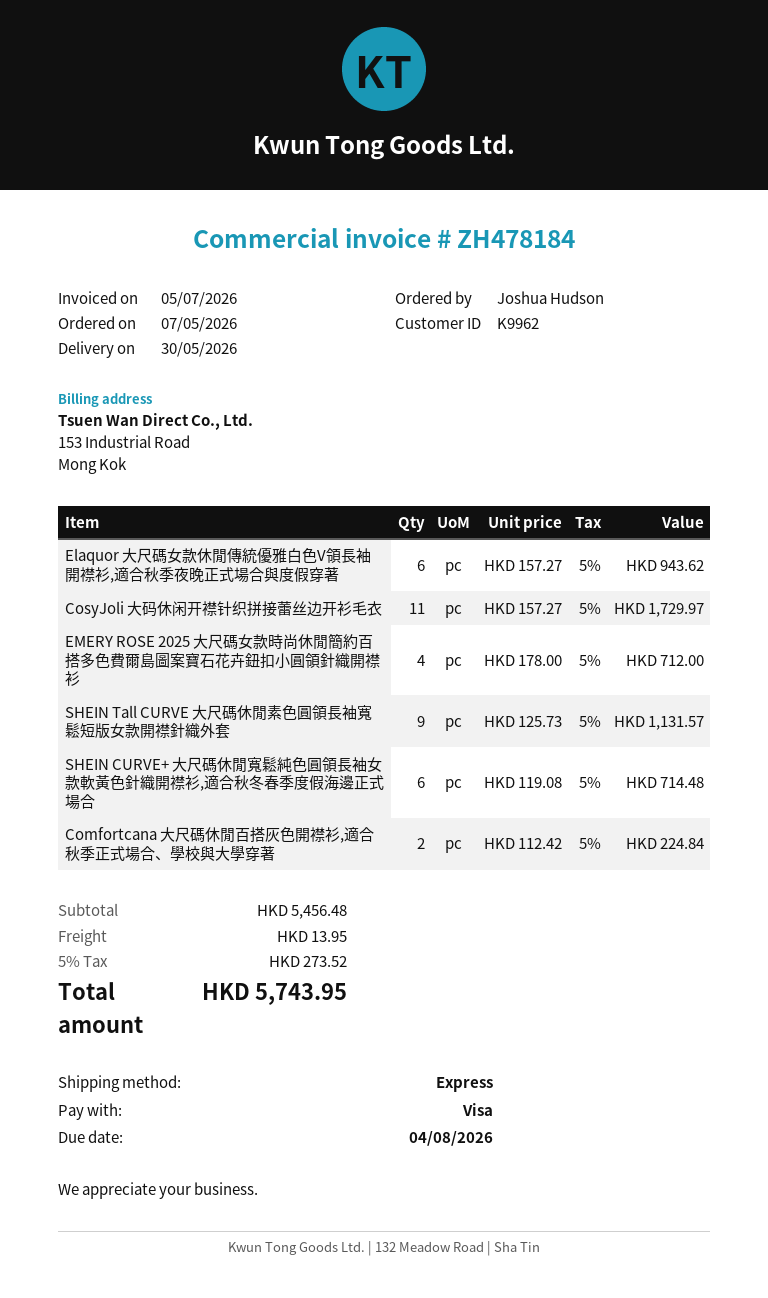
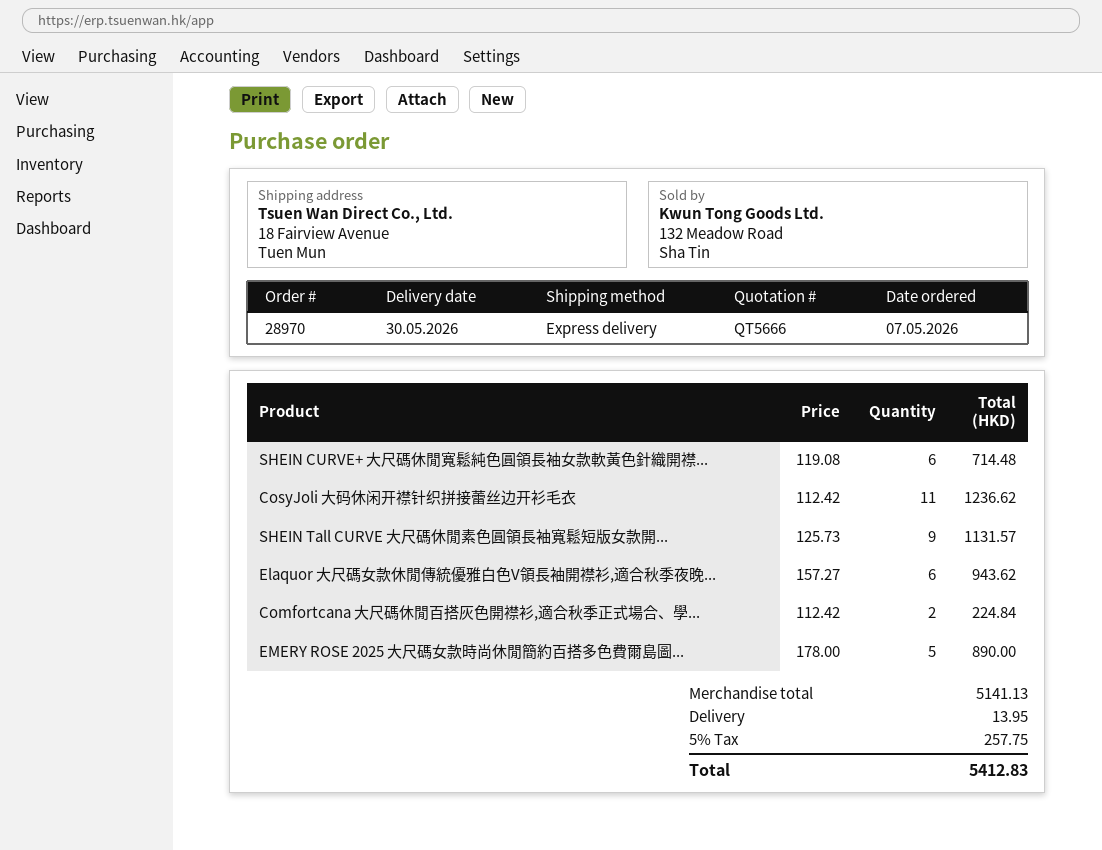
CosyJoli 大码休闲开襟针织拼接蕾丝边开衫毛衣: 11 x 157.27 = 1729.97 -> 11 x 112.42 = 1236.62
EMERY ROSE 2025 大尺碼女款時尚休閒簡約百搭多色費爾島圖案寶石花卉鈕扣小圓領針織開襟衫: 4 x 178.00 = 712.00 -> 5 x 178.00 = 890.00
subtotal: 5456.48 -> 5141.13
tax: 5% = 273.52 -> 5% = 257.75
total: 5743.95 -> 5412.83

